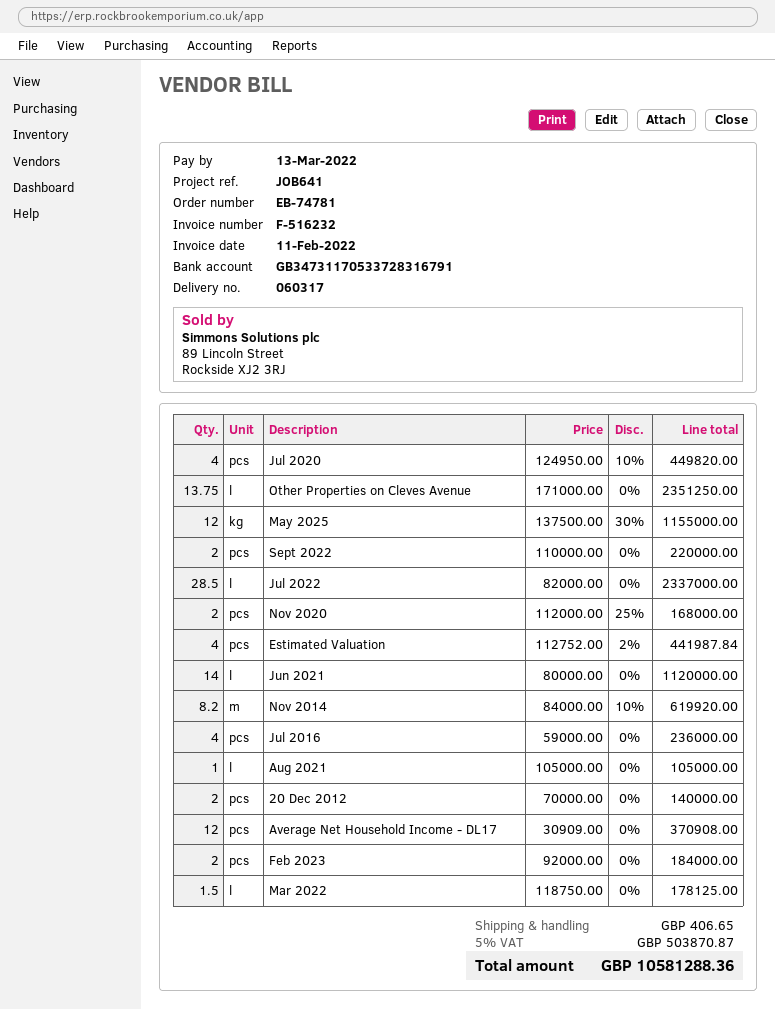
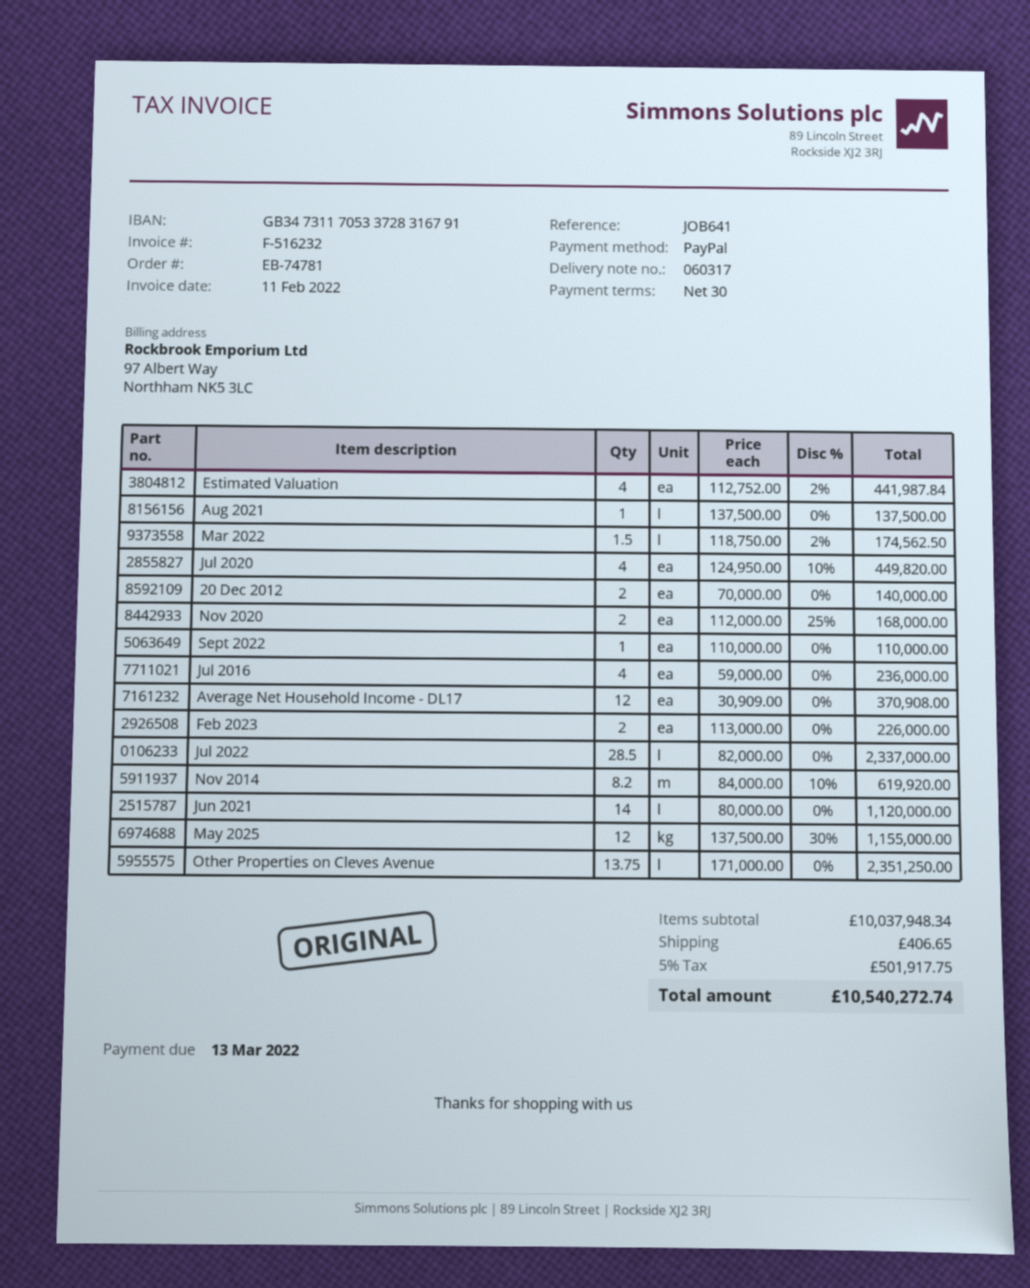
Sept 2022: 2 x 110000.00 = 220000.00 -> 1 x 110000.00 = 110000.00
Aug 2021: 1 x 105000.00 = 105000.00 -> 1 x 137500.00 = 137500.00
Feb 2023: 2 x 92000.00 = 184000.00 -> 2 x 113000.00 = 226000.00
Mar 2022: 1.5 x 118750.00 = 178125.00 -> 1.5 x 118750.00 - 2% = 174562.50
tax: 5% = 503870.87 -> 5% = 501917.75
total: 10581288.36 -> 10540272.74

